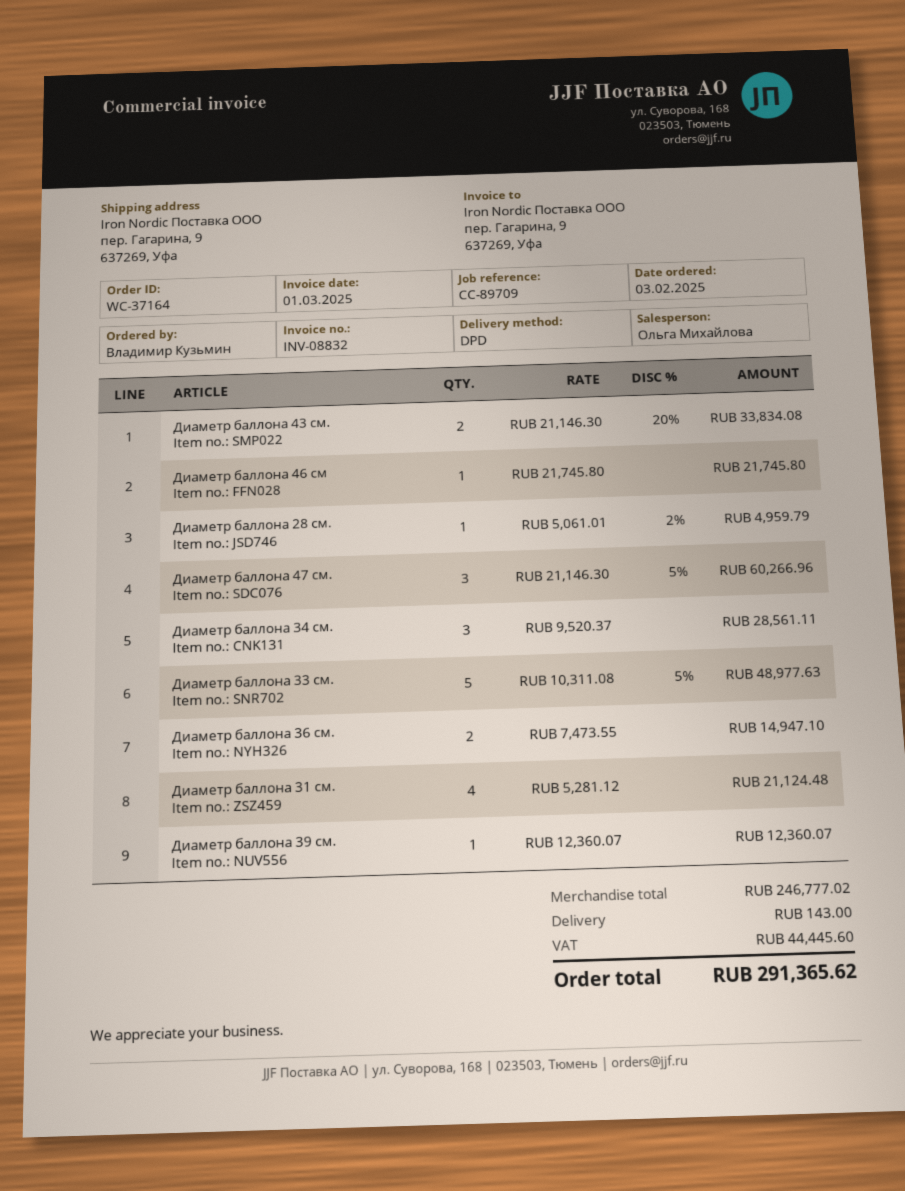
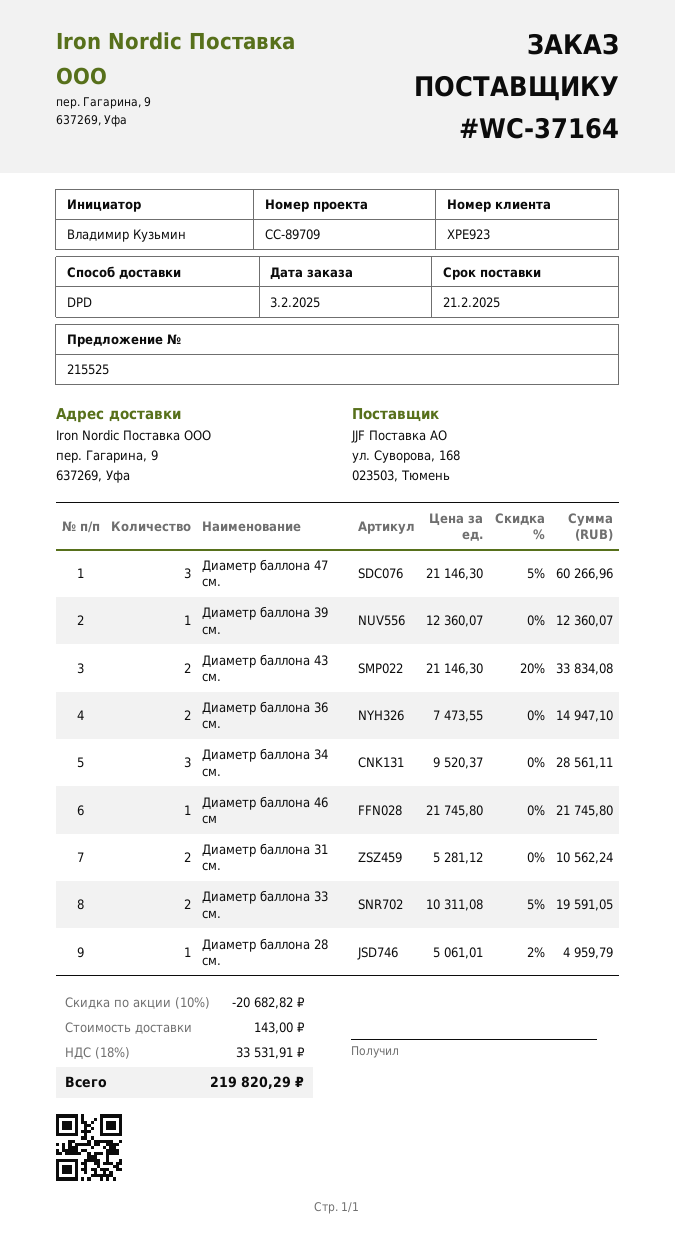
Диаметр баллона 33 см.: 5 x 10311.08 - 5% = 48977.63 -> 2 x 10311.08 - 5% = 19591.05
Диаметр баллона 31 см.: 4 x 5281.12 = 21124.48 -> 2 x 5281.12 = 10562.24
discount: none -> 10% = 20682.82
tax: 44445.60 -> 33531.91
total: 291365.62 -> 219820.29

